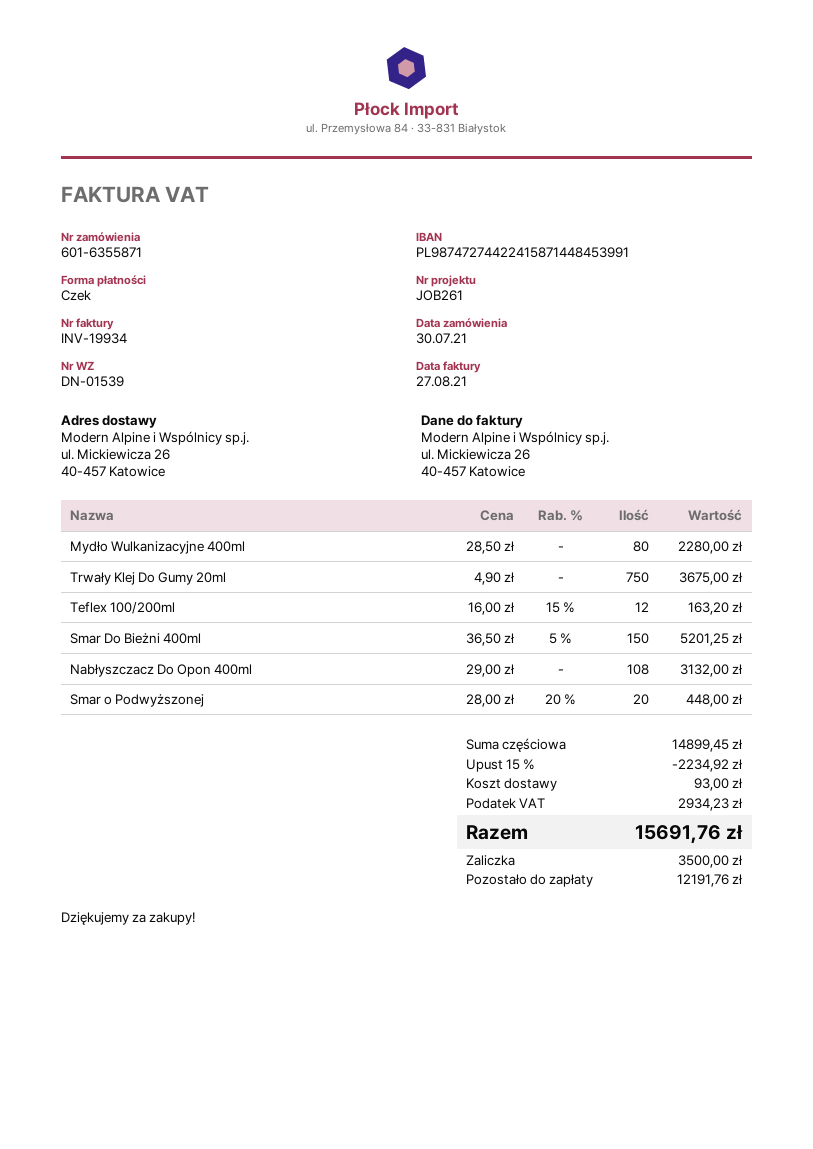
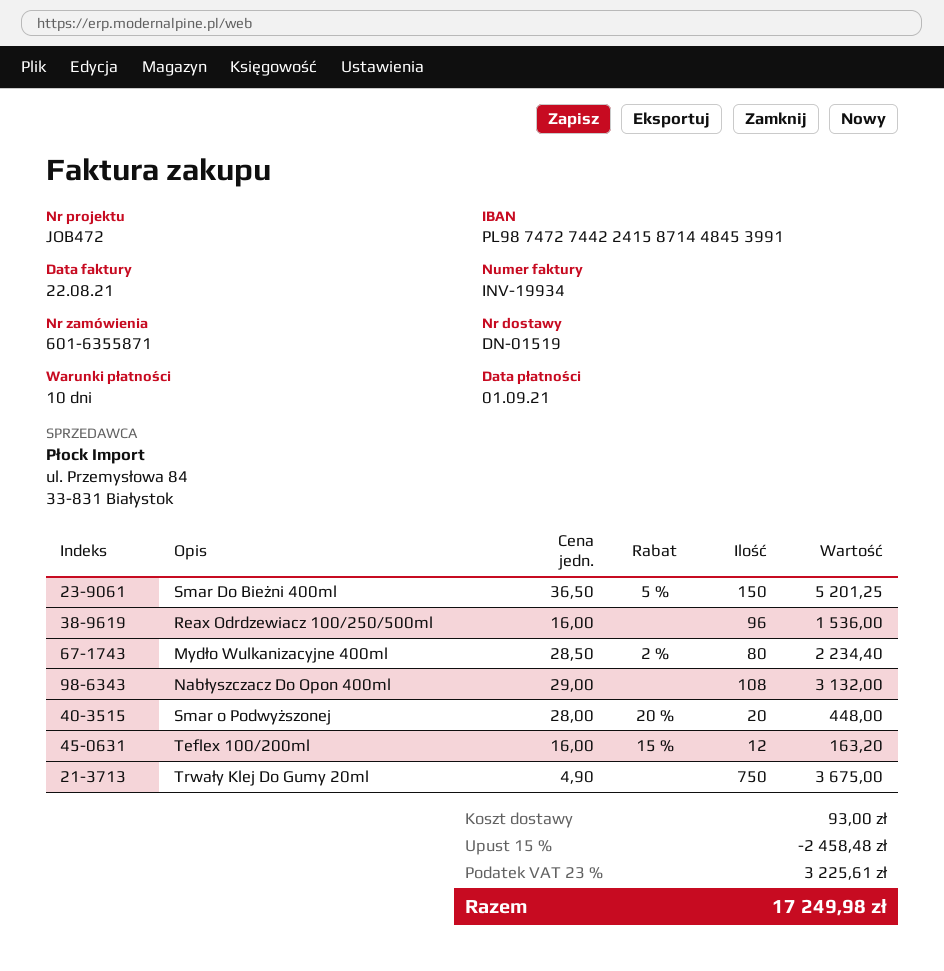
delivery note number: DN-01539 -> DN-01519
invoice date: 2021-08-27 -> 2021-08-22
reference: JOB261 -> JOB472
Mydło Wulkanizacyjne 400ml: 80 x 28.50 = 2280.00 -> 80 x 28.50 - 2% = 2234.40
Reax Odrdzewiacz 100/250/500ml: none -> 96 x 16.00 = 1536.00
discount: 15% = 2234.92 -> 15% = 2458.48
tax: 2934.23 -> 3225.61
total: 15691.76 -> 17249.98

